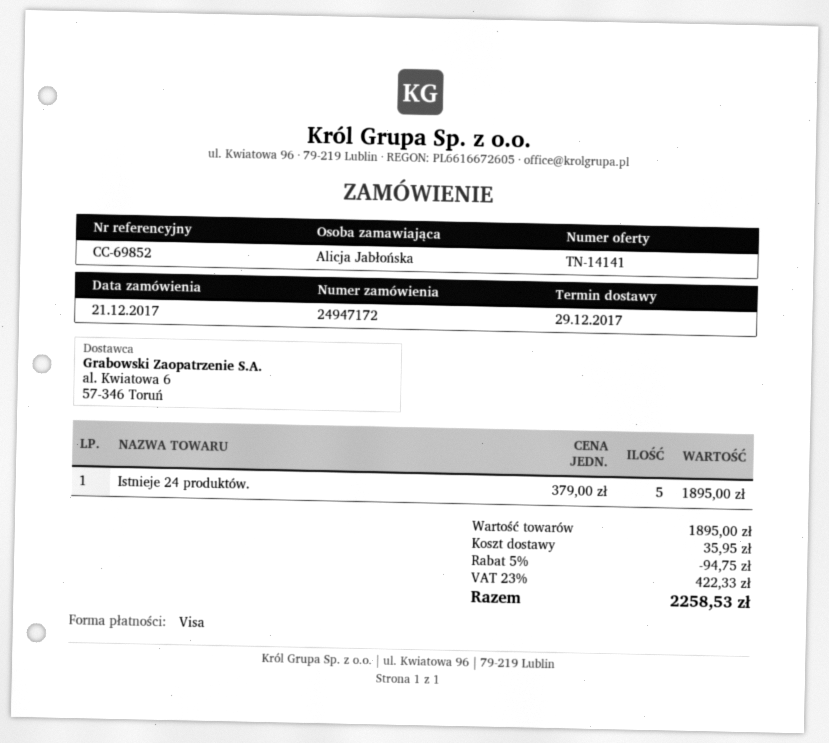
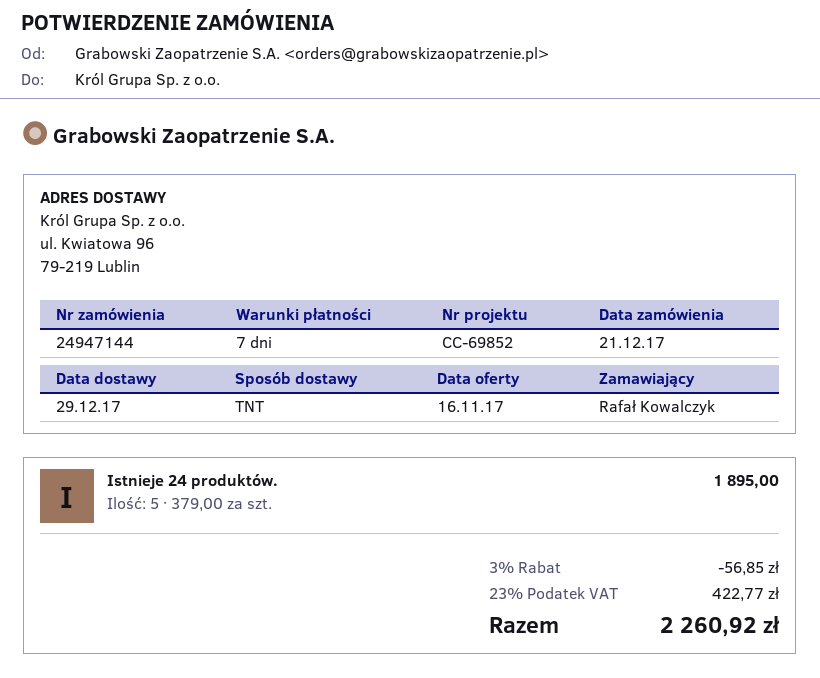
order number: 24947172 -> 24947144
ordered by: Alicja Jabłońska -> Rafał Kowalczyk
discount: 5% = 94.75 -> 3% = 56.85
shipping: 35.95 -> none
tax: 23% = 422.33 -> 23% = 422.77
total: 2258.53 -> 2260.92

